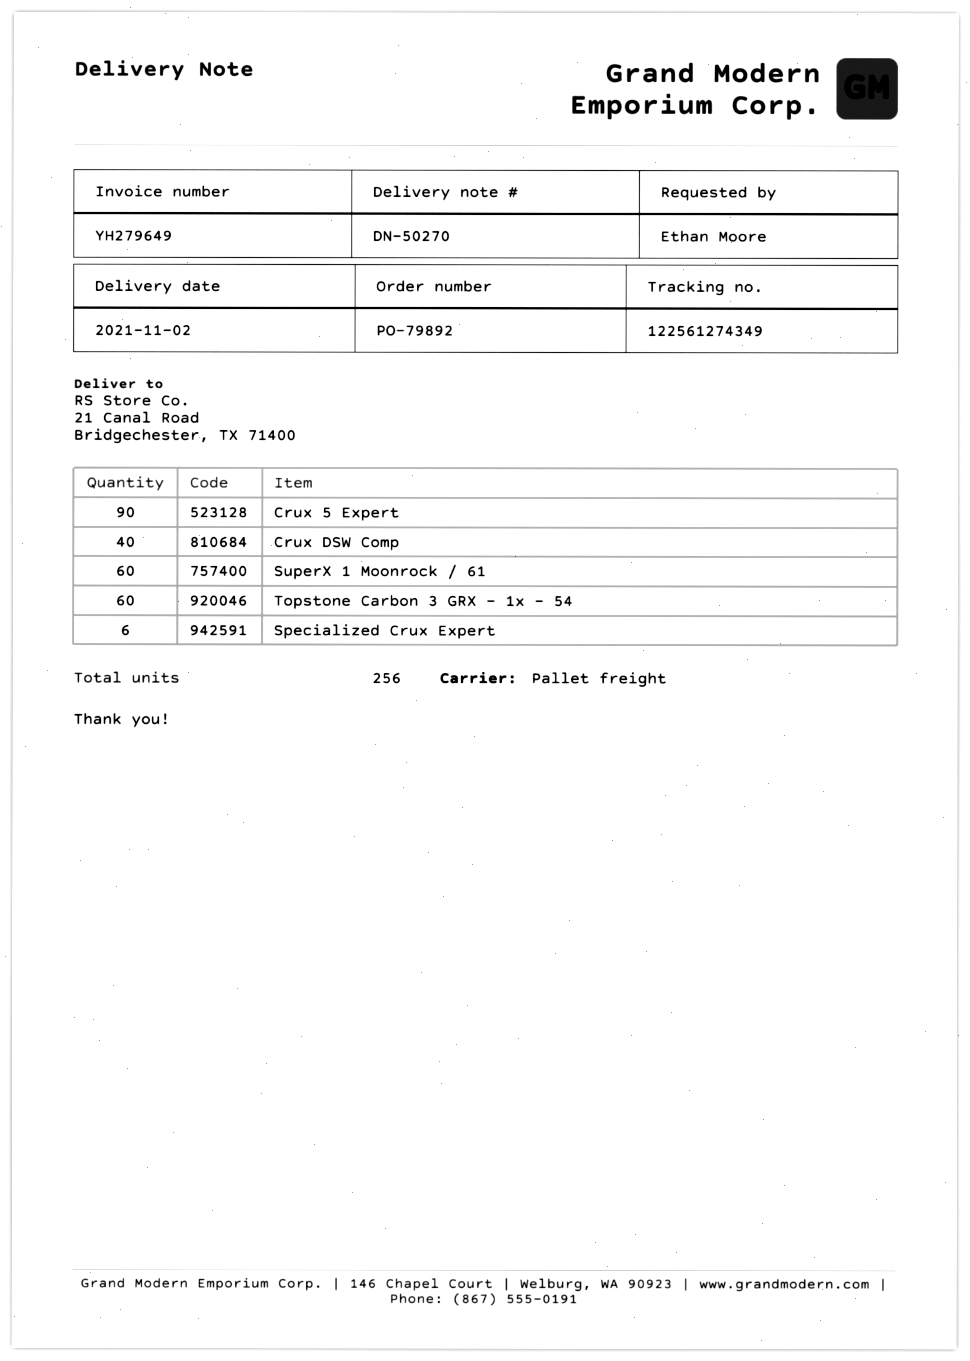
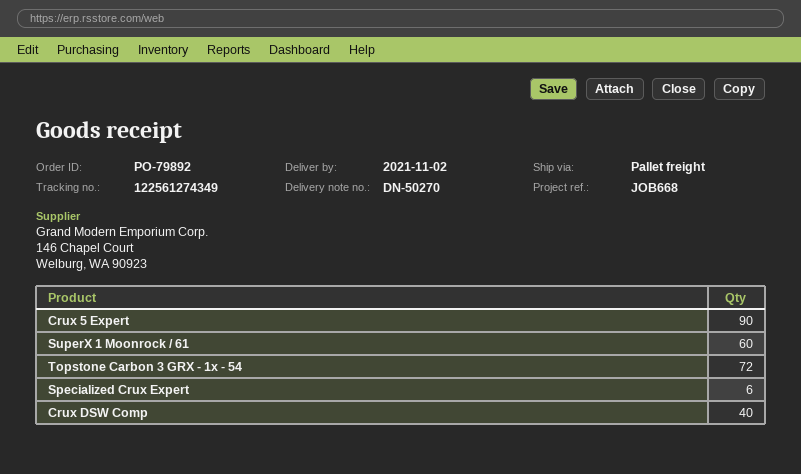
Topstone Carbon 3 GRX - 1x - 54: 60 -> 72

